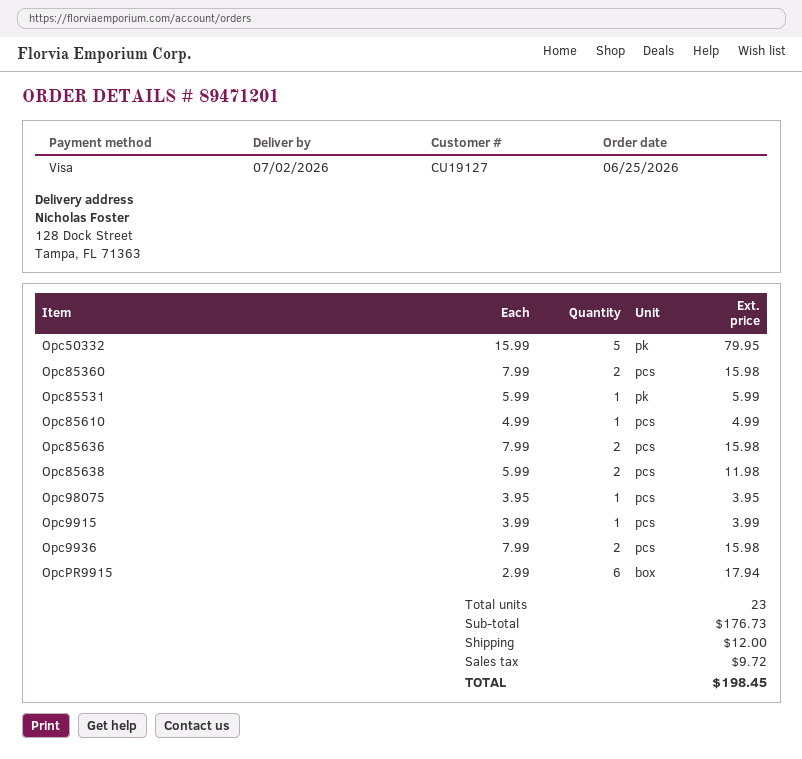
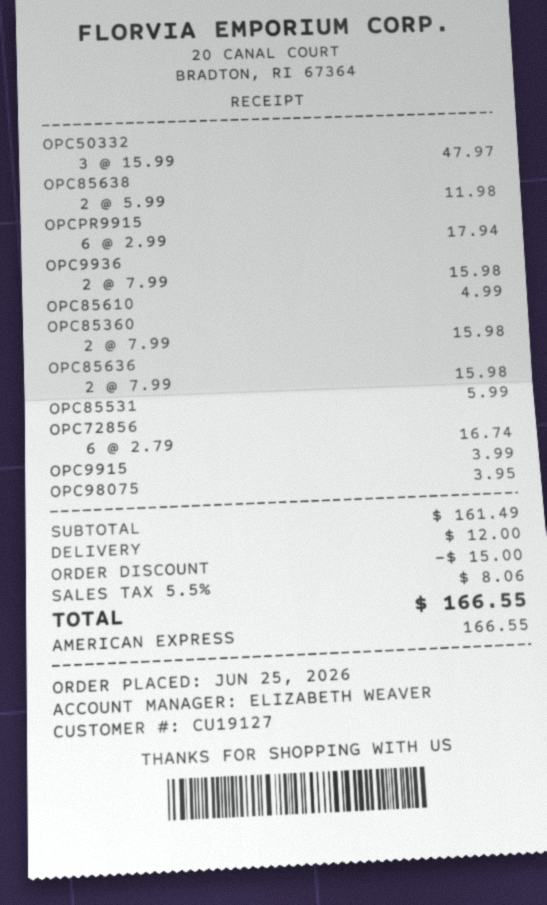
payment method: Visa -> American Express
Opc50332: 5 x 15.99 = 79.95 -> 3 x 15.99 = 47.97
OPC72856: none -> 6 x 2.79 = 16.74
subtotal: 176.73 -> 161.49
discount: none -> 15.00
tax: 9.72 -> 8.06
total: 198.45 -> 166.55

